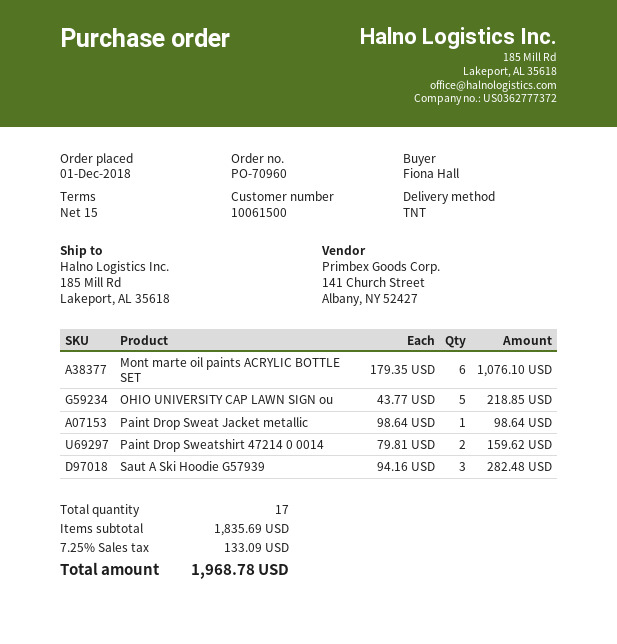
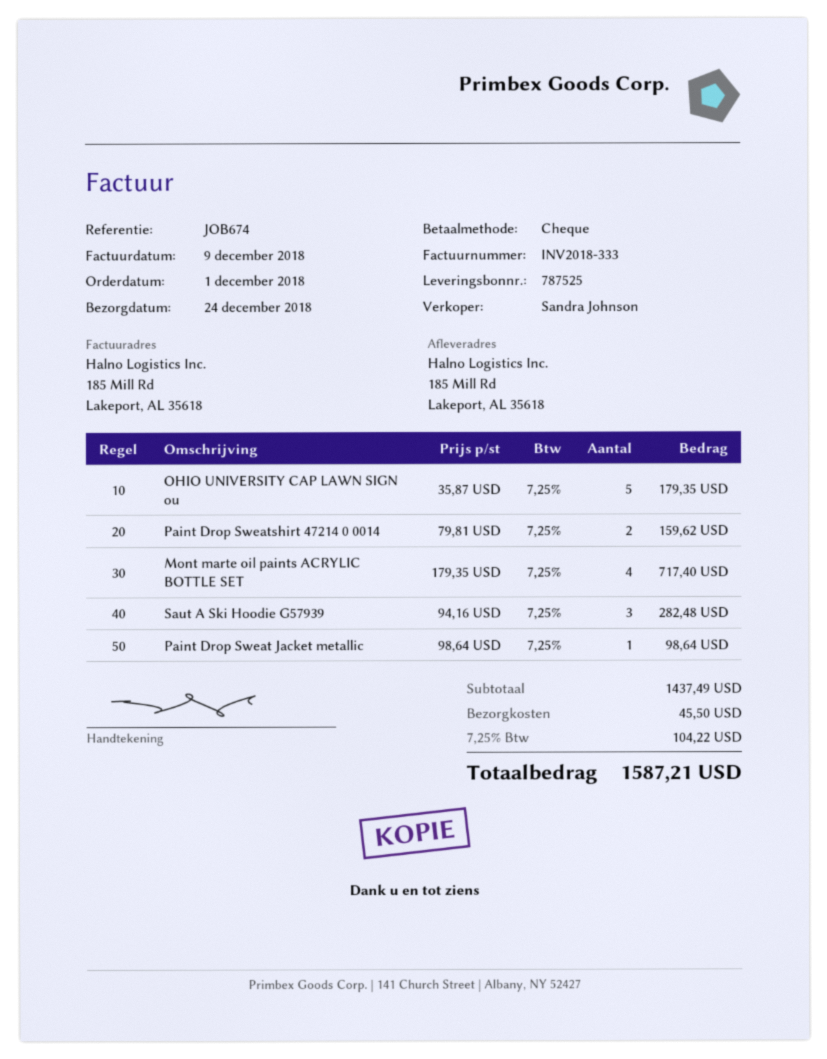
Mont marte oil paints ACRYLIC BOTTLE SET: 6 x 179.35 = 1076.10 -> 4 x 179.35 = 717.40
OHIO UNIVERSITY CAP LAWN SIGN ou: 5 x 43.77 = 218.85 -> 5 x 35.87 = 179.35
subtotal: 1835.69 -> 1437.49
shipping: none -> 45.50
tax: 7.25% = 133.09 -> 7.25% = 104.22
total: 1968.78 -> 1587.21

